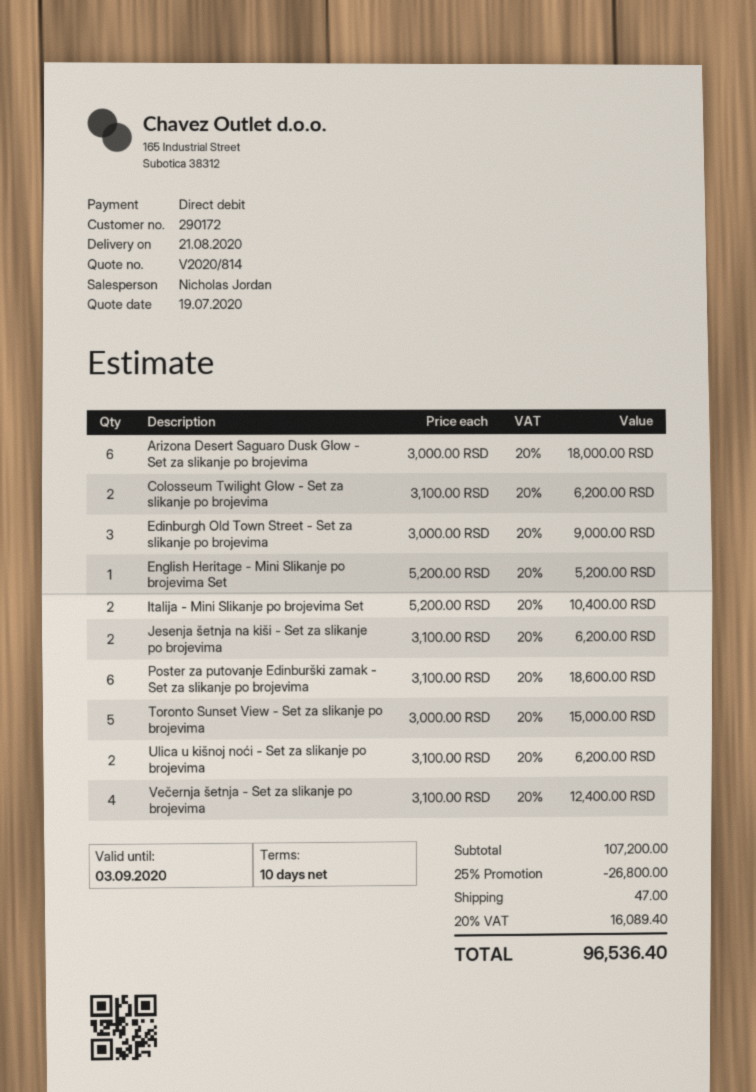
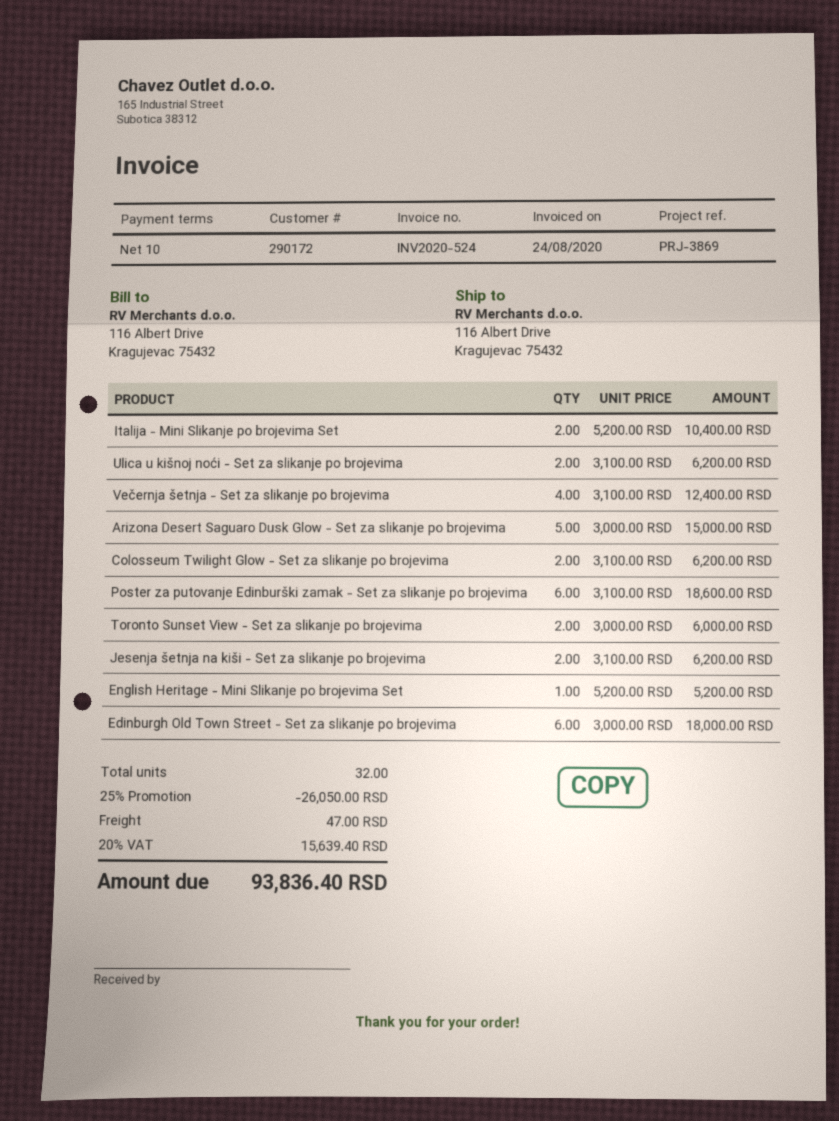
Arizona Desert Saguaro Dusk Glow - Set za slikanje po brojevima: 6 x 3000.00 = 18000.00 -> 5 x 3000.00 = 15000.00
Edinburgh Old Town Street - Set za slikanje po brojevima: 3 x 3000.00 = 9000.00 -> 6 x 3000.00 = 18000.00
Toronto Sunset View - Set za slikanje po brojevima: 5 x 3000.00 = 15000.00 -> 2 x 3000.00 = 6000.00
discount: 25% = 26800.00 -> 25% = 26050.00
tax: 20% = 16089.40 -> 20% = 15639.40
total: 96536.40 -> 93836.40

